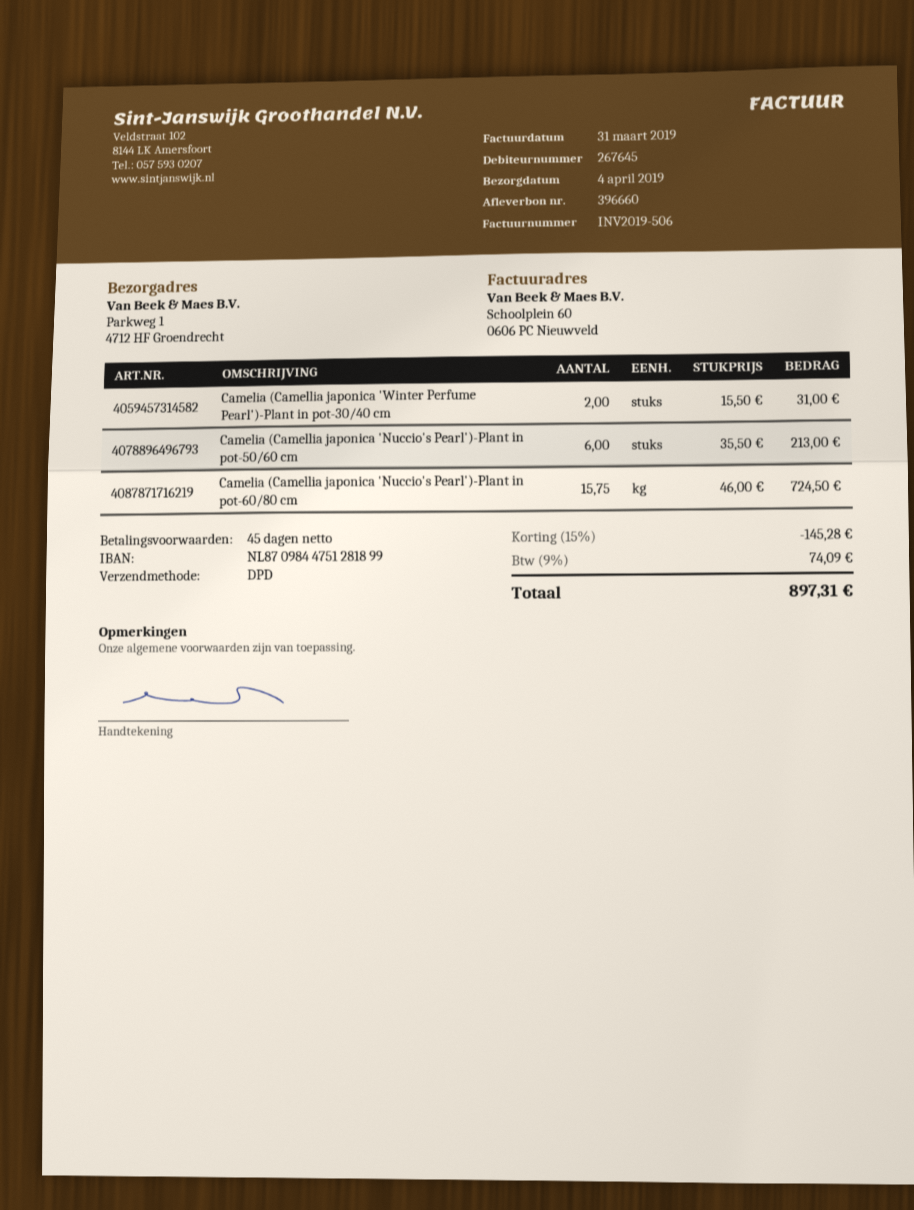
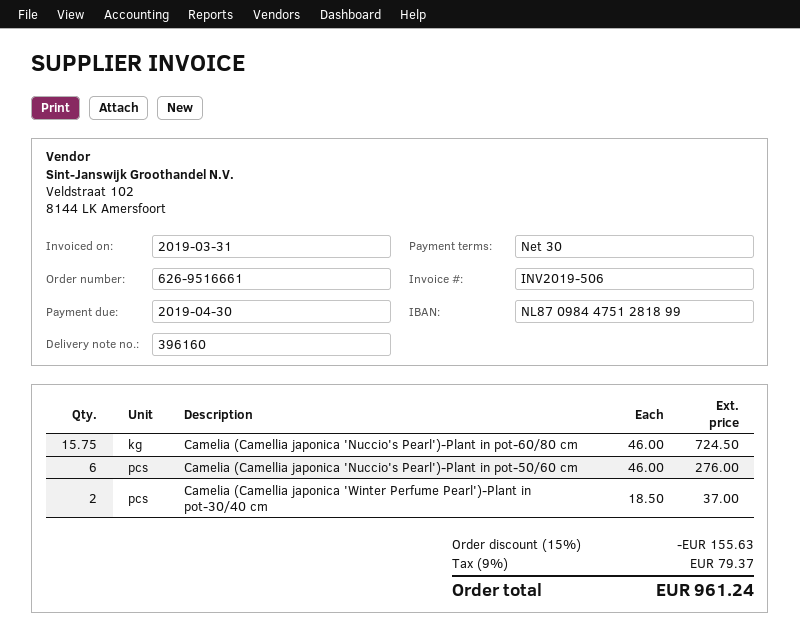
delivery note number: 396660 -> 396160
payment terms: 45 days -> 30 days
Camelia (Camellia japonica 'Winter Perfume Pearl')-Plant in pot-30/40 cm: 2 x 15.50 = 31.00 -> 2 x 18.50 = 37.00
Camelia (Camellia japonica 'Nuccio's Pearl')-Plant in pot-50/60 cm: 6 x 35.50 = 213.00 -> 6 x 46.00 = 276.00
discount: 15% = 145.28 -> 15% = 155.63
tax: 9% = 74.09 -> 9% = 79.37
total: 897.31 -> 961.24

